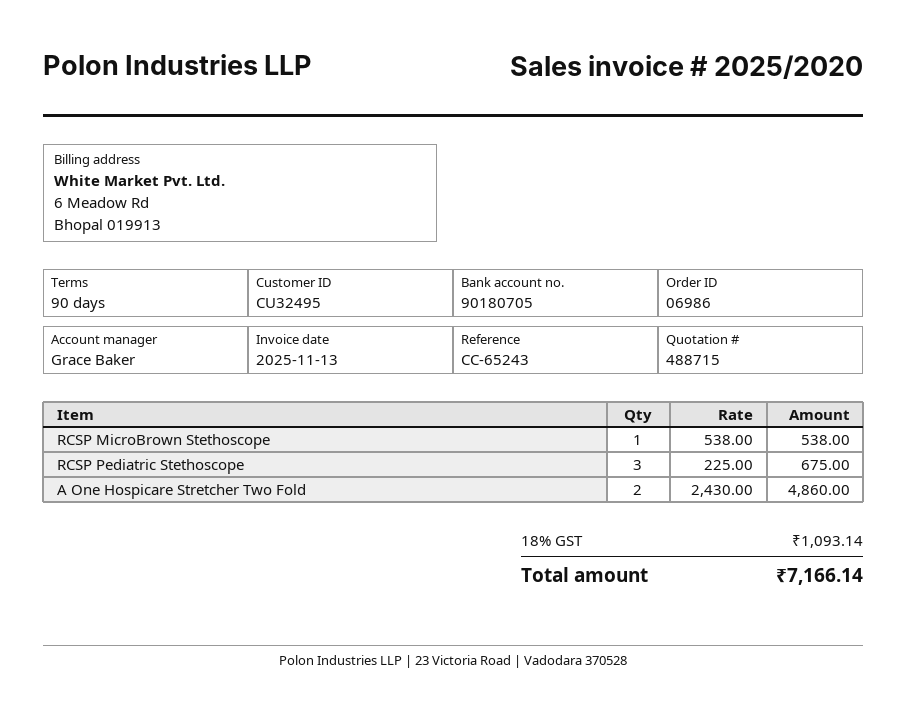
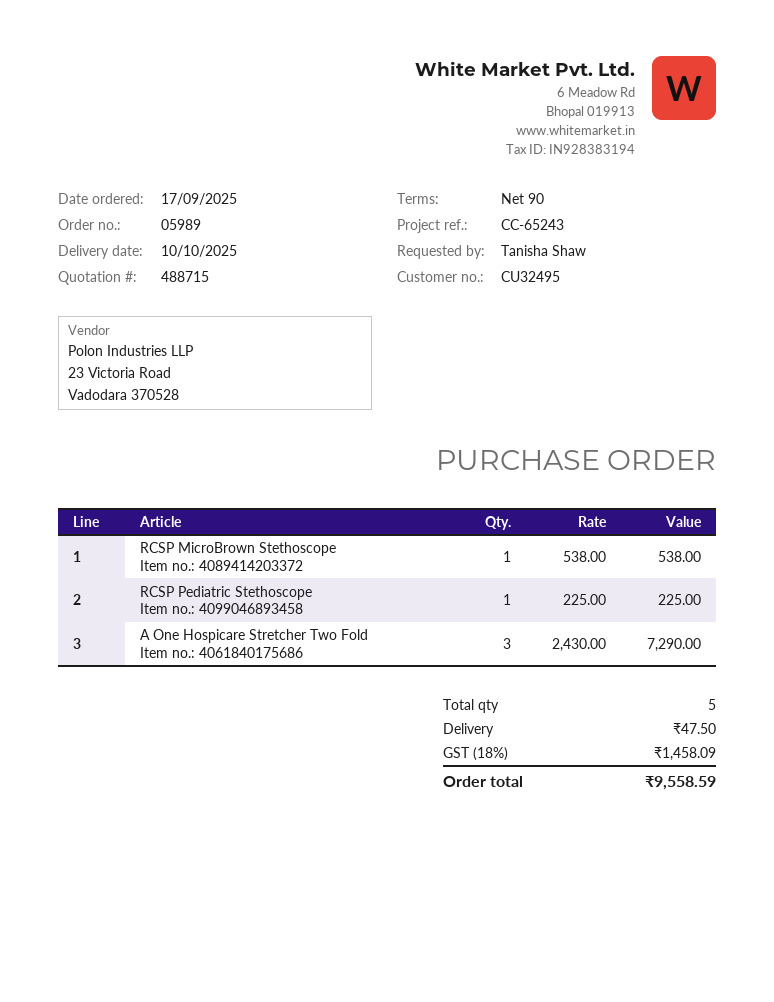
order number: 06986 -> 05989
RCSP Pediatric Stethoscope: 3 x 225.00 = 675.00 -> 1 x 225.00 = 225.00
A One Hospicare Stretcher Two Fold: 2 x 2430.00 = 4860.00 -> 3 x 2430.00 = 7290.00
shipping: none -> 47.50
tax: 18% = 1093.14 -> 18% = 1458.09
total: 7166.14 -> 9558.59

